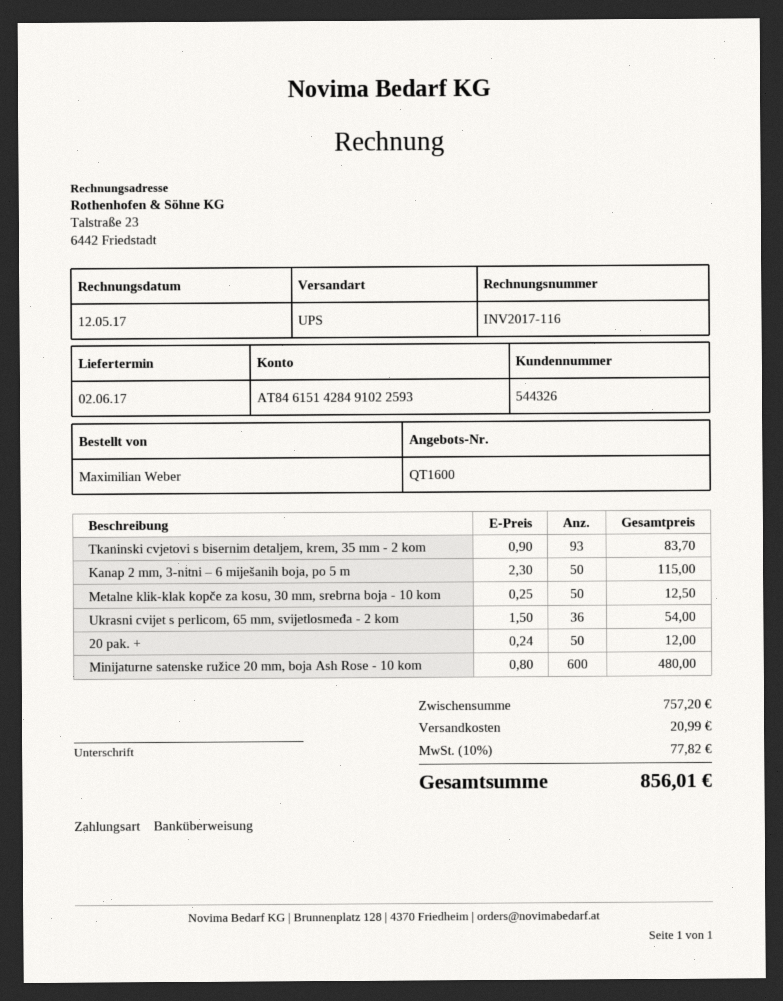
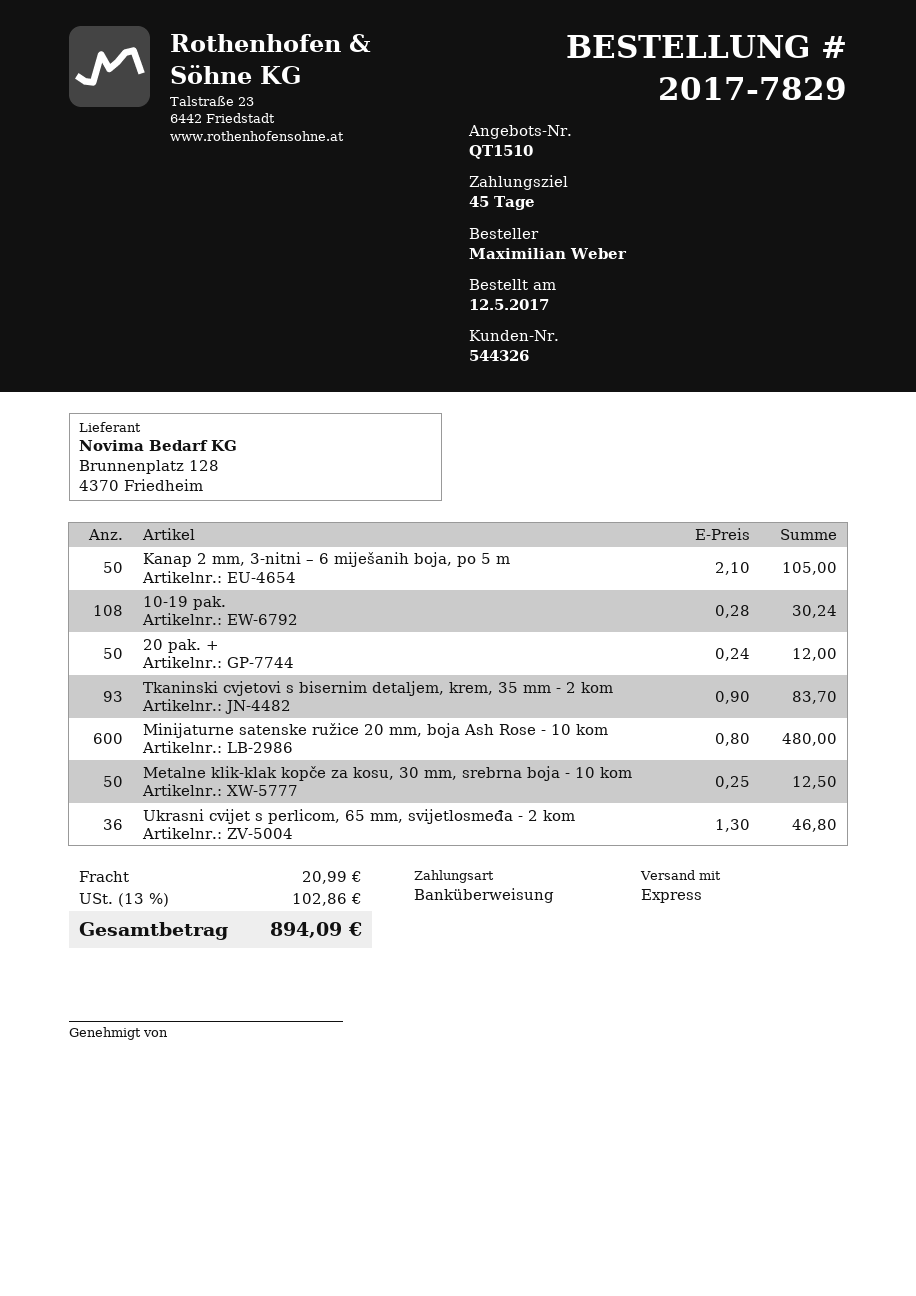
quote number: QT1600 -> QT1510
shipping method: UPS -> express
Kanap 2 mm, 3-nitni – 6 miješanih boja, po 5 m: 50 x 2.30 = 115.00 -> 50 x 2.10 = 105.00
Ukrasni cvijet s perlicom, 65 mm, svijetlosmeđa - 2 kom: 36 x 1.50 = 54.00 -> 36 x 1.30 = 46.80
10-19 pak.: none -> 108 x 0.28 = 30.24
tax: 10% = 77.82 -> 13% = 102.86
total: 856.01 -> 894.09

